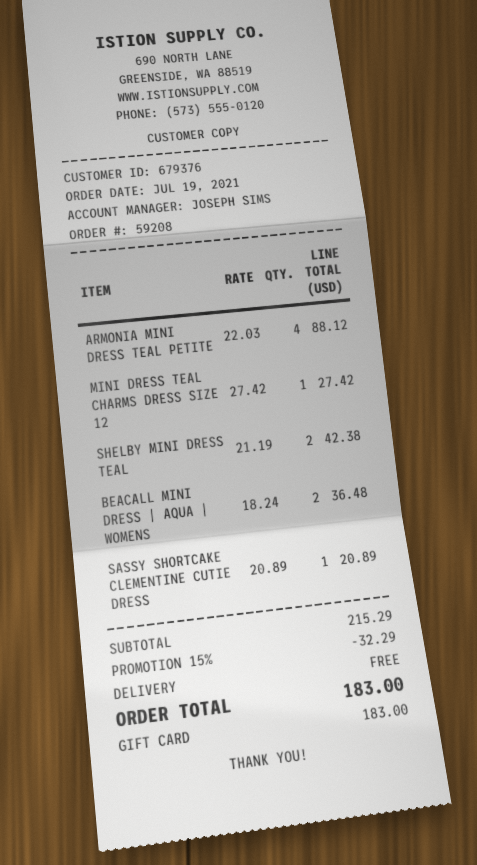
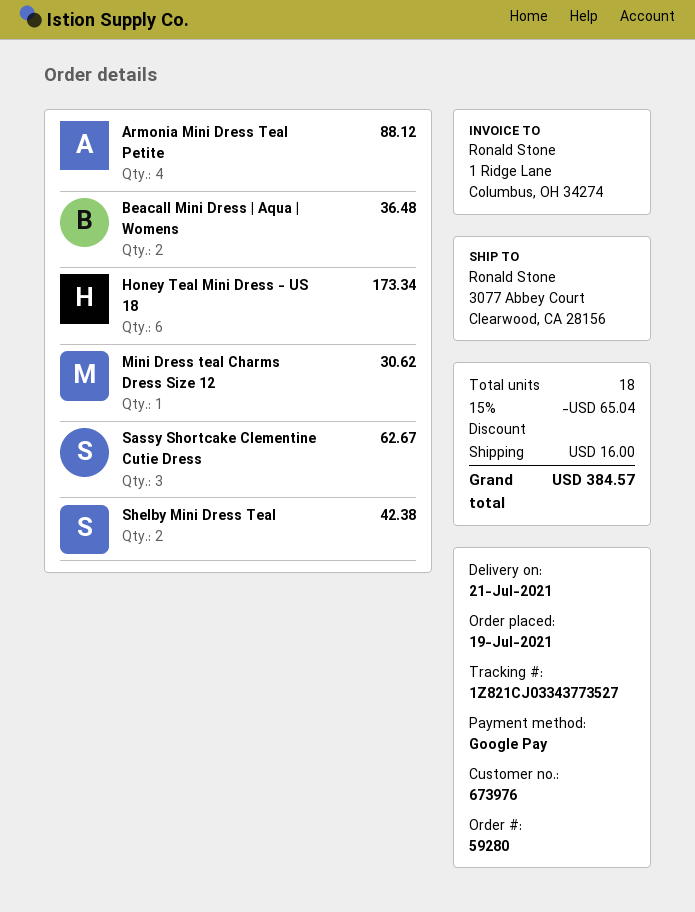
order number: 59208 -> 59280
customer number: 679376 -> 673976
payment method: gift card -> Google Pay
MINI DRESS TEAL CHARMS DRESS SIZE 12: 1 for 27.42 -> 1 for 30.62
SASSY SHORTCAKE CLEMENTINE CUTIE DRESS: 1 for 20.89 -> 3 for 62.67
Honey Teal Mini Dress - US 18: none -> 6 for 173.34
discount: 15% = 32.29 -> 15% = 65.04
shipping: 0.00 -> 16.00
total: 183.00 -> 384.57

